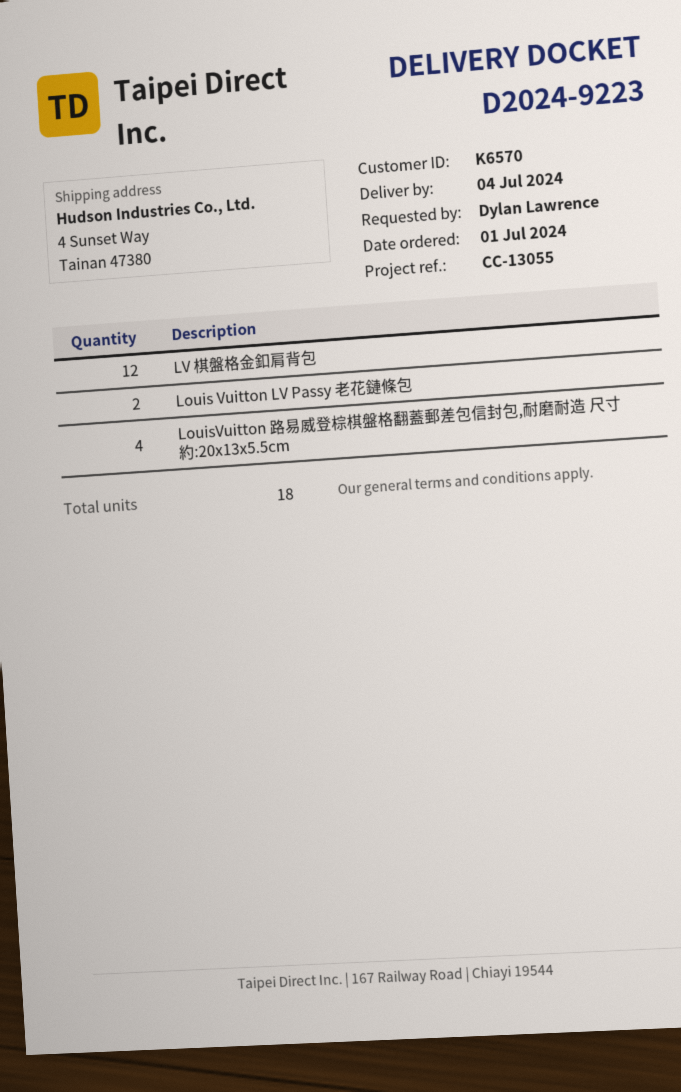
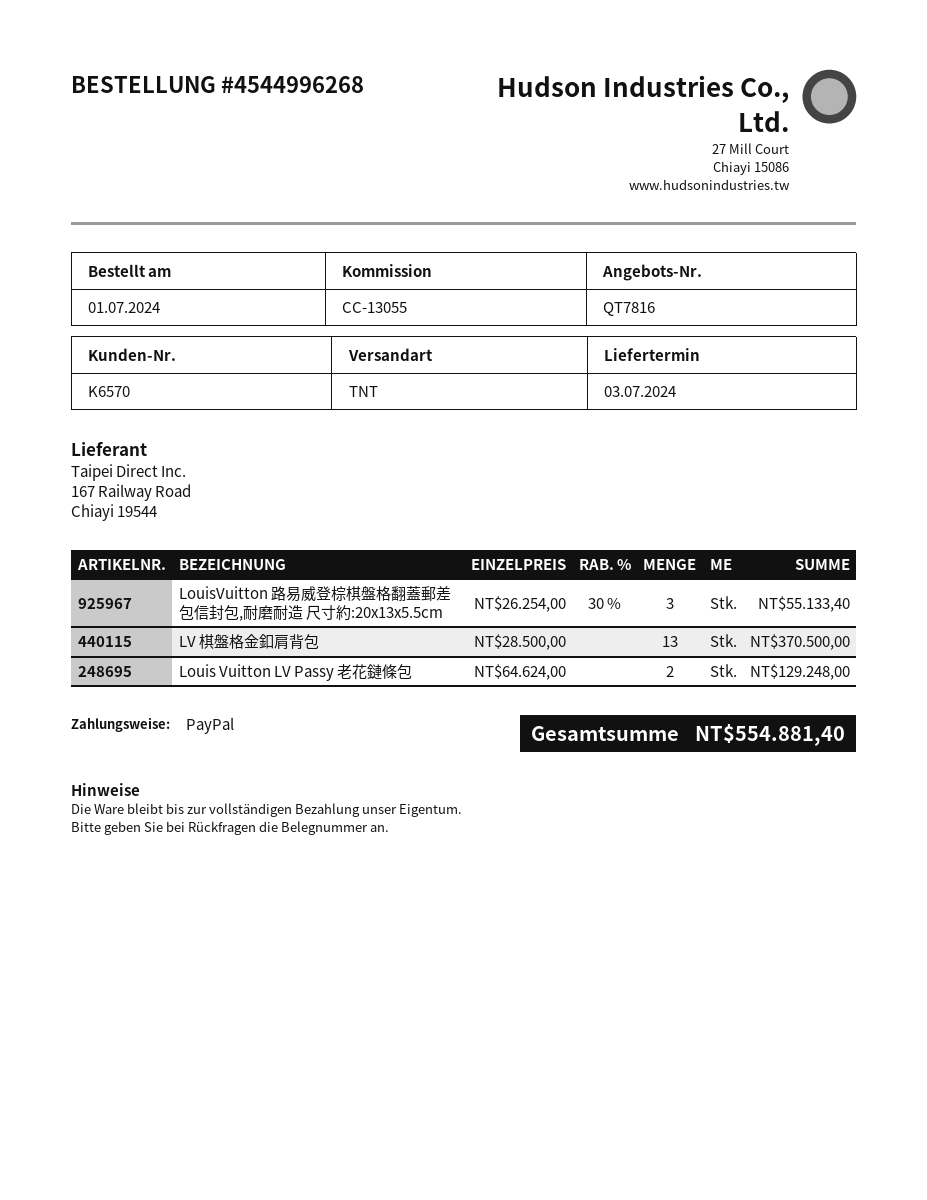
delivery date: 2024-07-04 -> 2024-07-03
LV 棋盤格金釦肩背包: 12 -> 13
LouisVuitton 路易威登棕棋盤格翻蓋郵差包信封包,耐磨耐造 尺寸約:20x13x5.5cm: 4 -> 3

